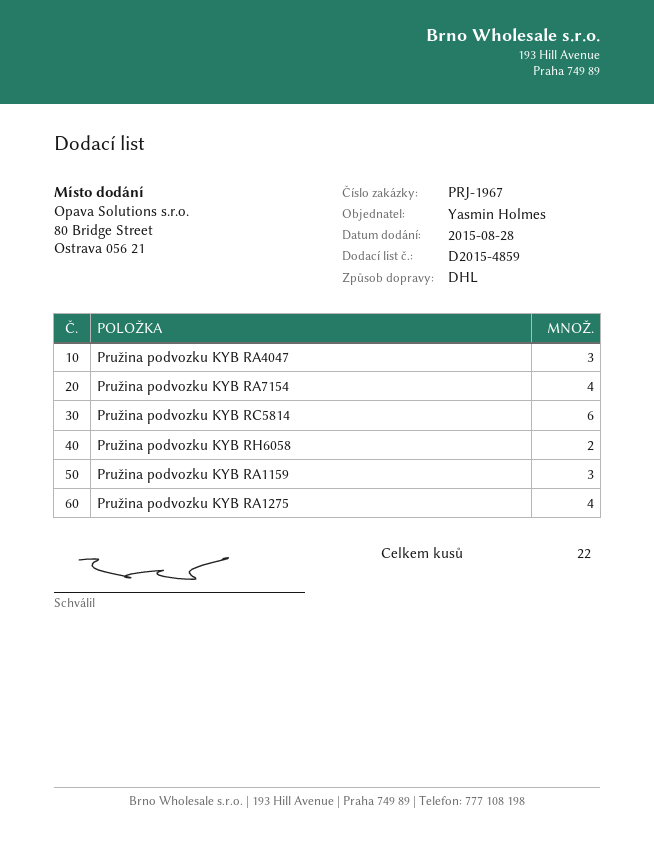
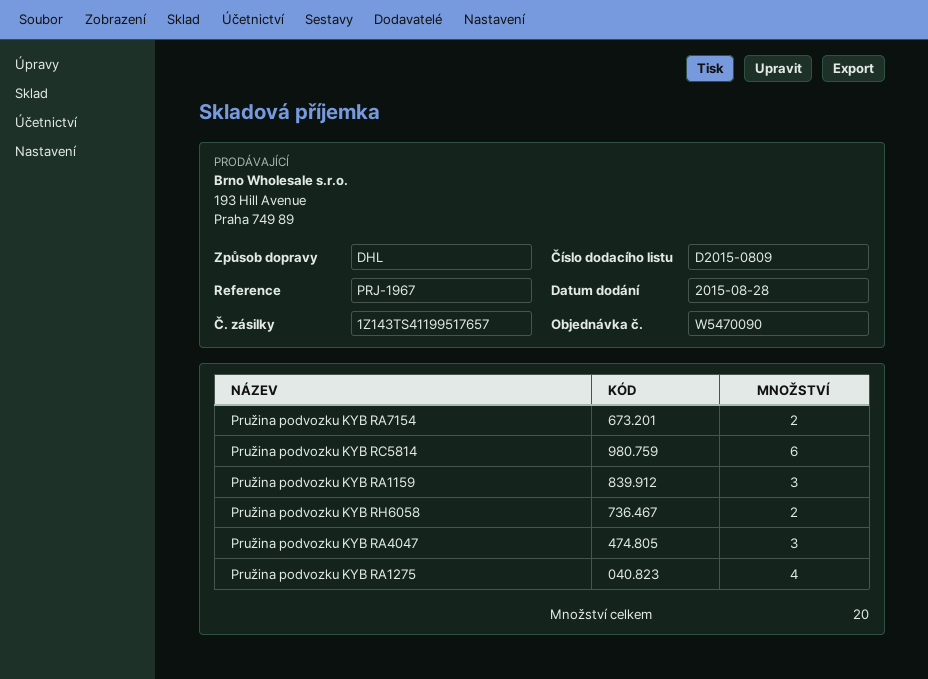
delivery note number: D2015-4859 -> D2015-0809
Pružina podvozku KYB RA7154: 4 -> 2
total quantity: 22 -> 20

